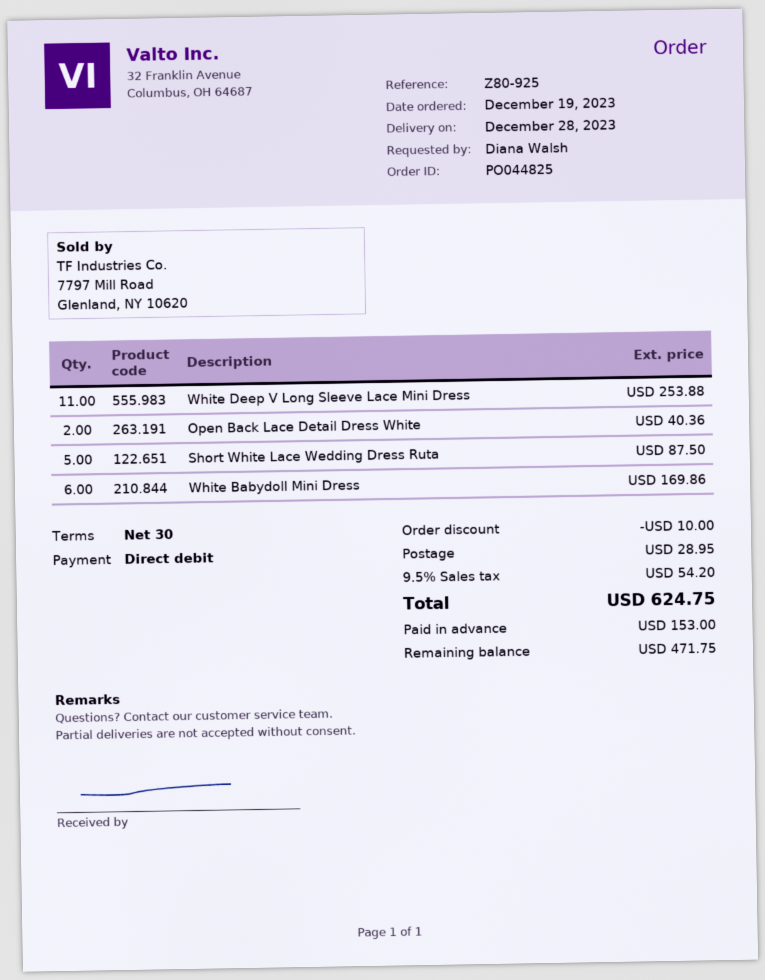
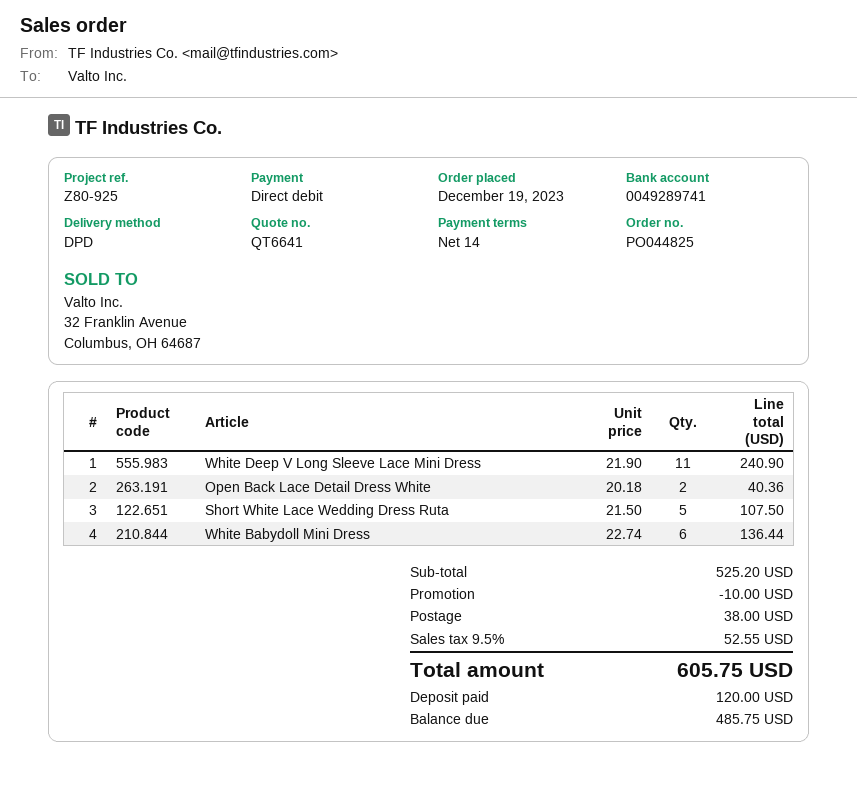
payment terms: 30 days -> 14 days
White Deep V Long Sleeve Lace Mini Dress: 11 for 253.88 -> 11 for 240.90
Short White Lace Wedding Dress Ruta: 5 for 87.50 -> 5 for 107.50
White Babydoll Mini Dress: 6 for 169.86 -> 6 for 136.44
shipping: 28.95 -> 38.00
tax: 9.5% = 54.20 -> 9.5% = 52.55
total: 624.75 -> 605.75
deposit: 153.00 -> 120.00
balance: 471.75 -> 485.75

